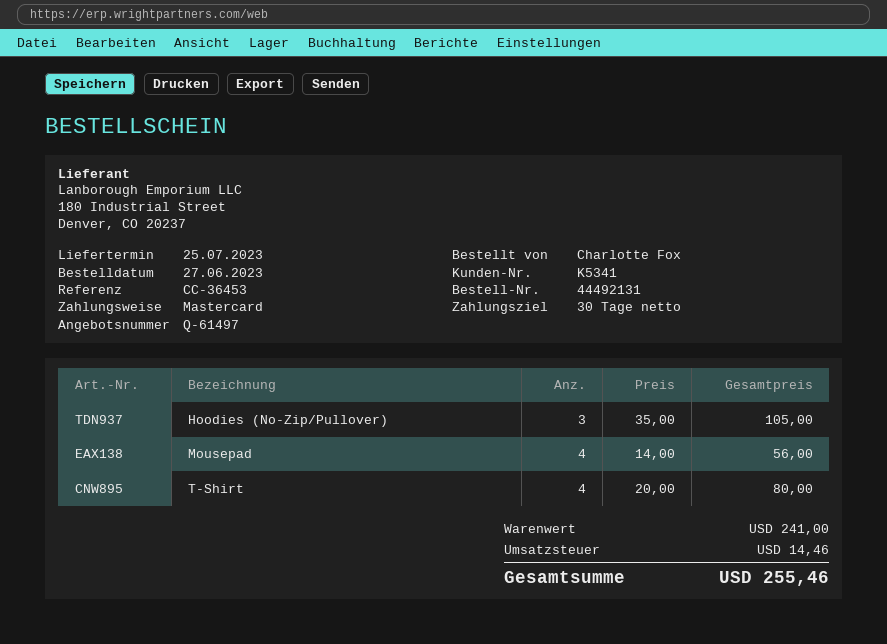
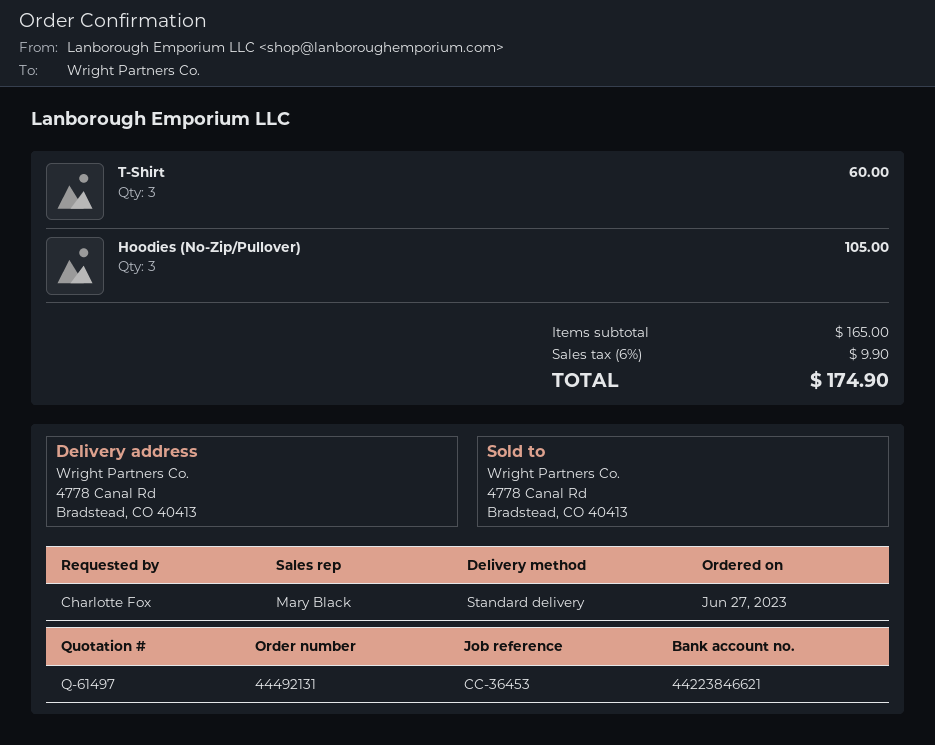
Mousepad: 4 for 56.00 -> none
T-Shirt: 4 for 80.00 -> 3 for 60.00
subtotal: 241.00 -> 165.00
tax: 14.46 -> 9.90
total: 255.46 -> 174.90

